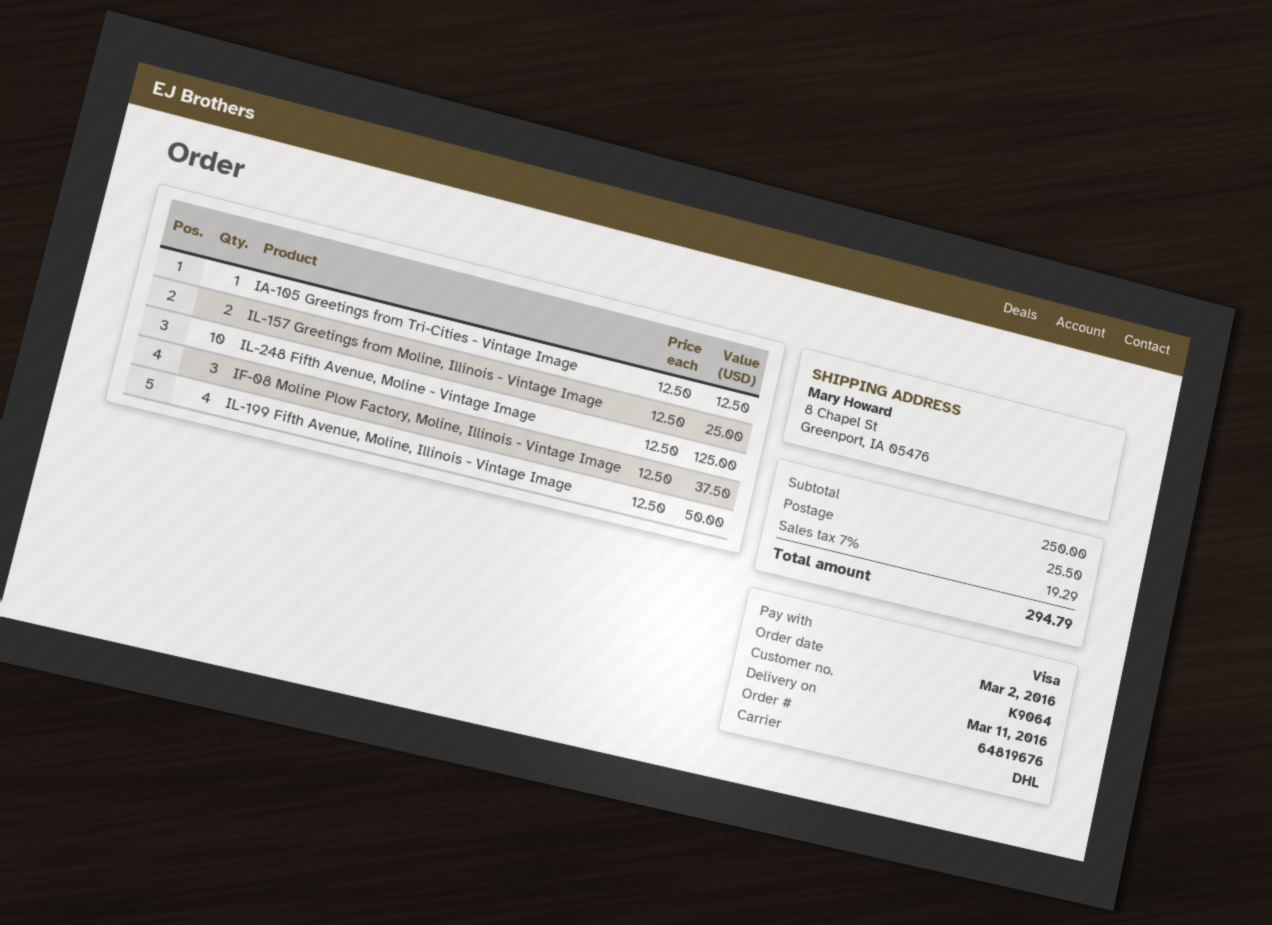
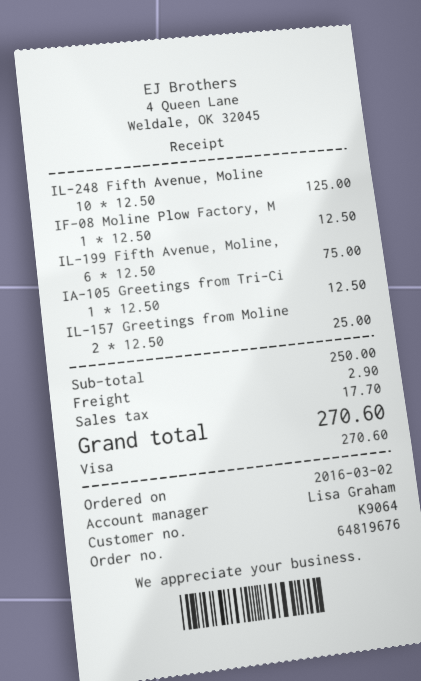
IF-08 Moline Plow Factory, Moline, Illinois - Vintage Image: 3 x 12.50 = 37.50 -> 1 x 12.50 = 12.50
IL-199 Fifth Avenue, Moline, Illinois - Vintage Image: 4 x 12.50 = 50.00 -> 6 x 12.50 = 75.00
shipping: 25.50 -> 2.90
tax: 19.29 -> 17.70
total: 294.79 -> 270.60

